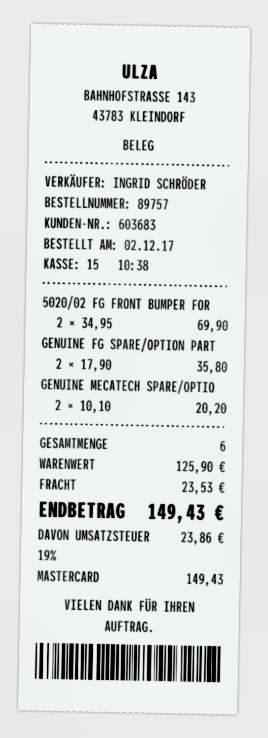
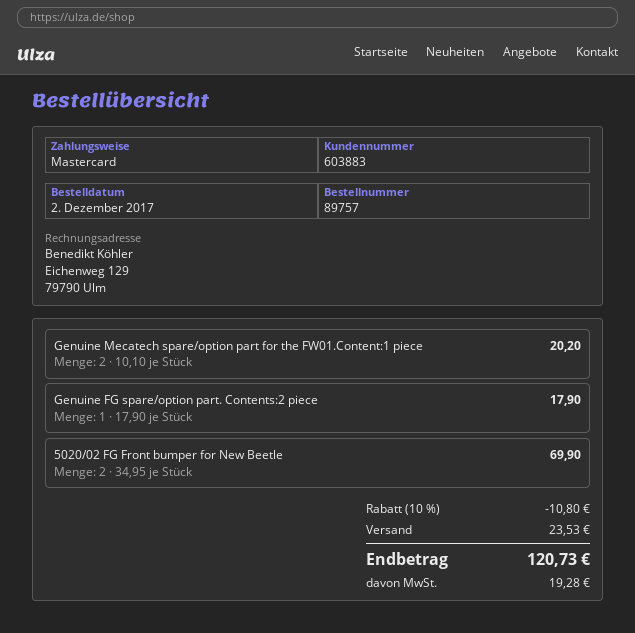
customer number: 603683 -> 603883
GENUINE FG SPARE/OPTION PART: 2 x 17.90 = 35.80 -> 1 x 17.90 = 17.90
discount: none -> 10% = 10.80
tax: 23.86 -> 19.28
total: 149.43 -> 120.73

